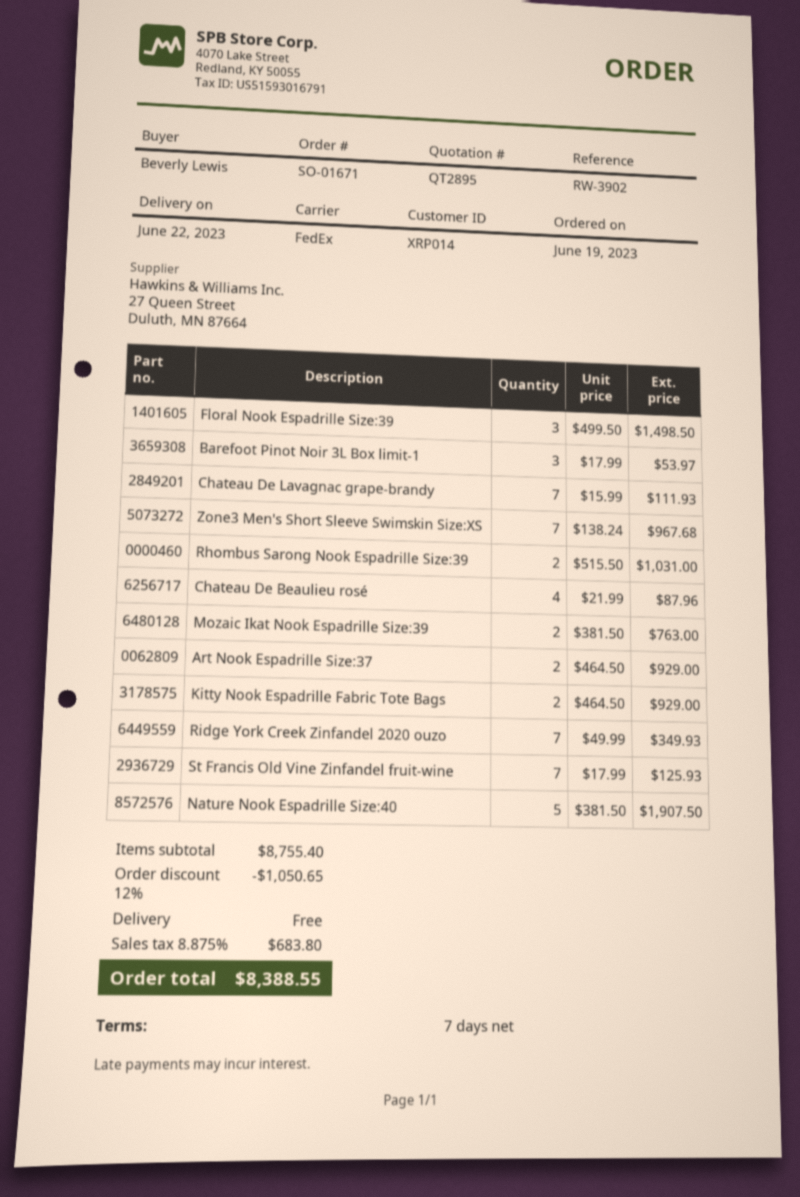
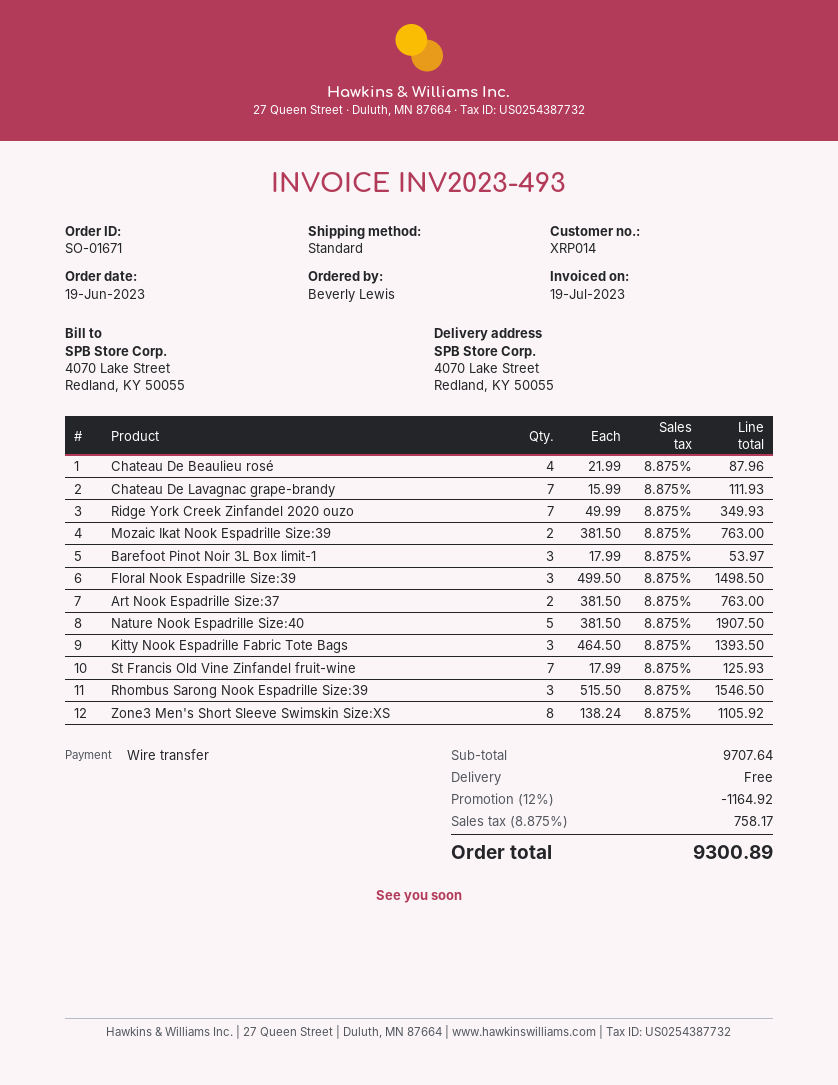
shipping method: FedEx -> standard
Zone3 Men's Short Sleeve Swimskin Size:XS: 7 x 138.24 = 967.68 -> 8 x 138.24 = 1105.92
Rhombus Sarong Nook Espadrille Size:39: 2 x 515.50 = 1031.00 -> 3 x 515.50 = 1546.50
Art Nook Espadrille Size:37: 2 x 464.50 = 929.00 -> 2 x 381.50 = 763.00
Kitty Nook Espadrille Fabric Tote Bags: 2 x 464.50 = 929.00 -> 3 x 464.50 = 1393.50
subtotal: 8755.40 -> 9707.64
discount: 12% = 1050.65 -> 12% = 1164.92
tax: 8.875% = 683.80 -> 8.875% = 758.17
total: 8388.55 -> 9300.89

